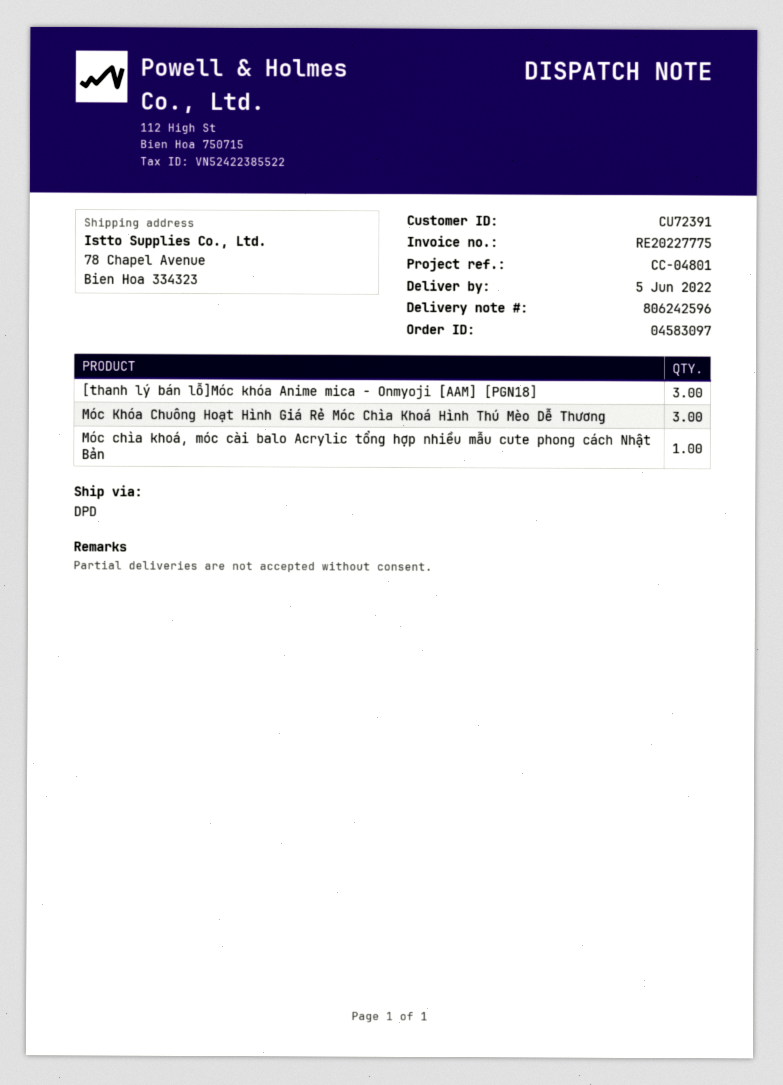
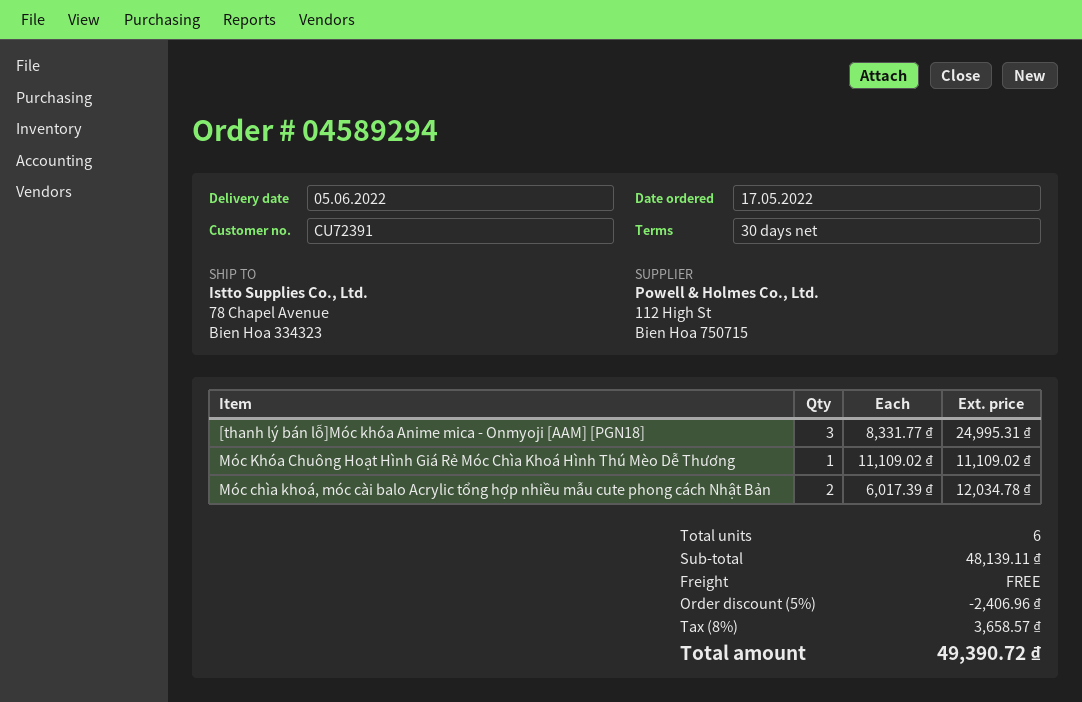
order number: 04583097 -> 04589294
Móc Khóa Chuông Hoạt Hình Giá Rẻ Móc Chìa Khoá Hình Thú Mèo Dễ Thương: 3 -> 1
Móc chìa khoá, móc cài balo Acrylic tổng hợp nhiều mẫu cute phong cách Nhật Bản: 1 -> 2

